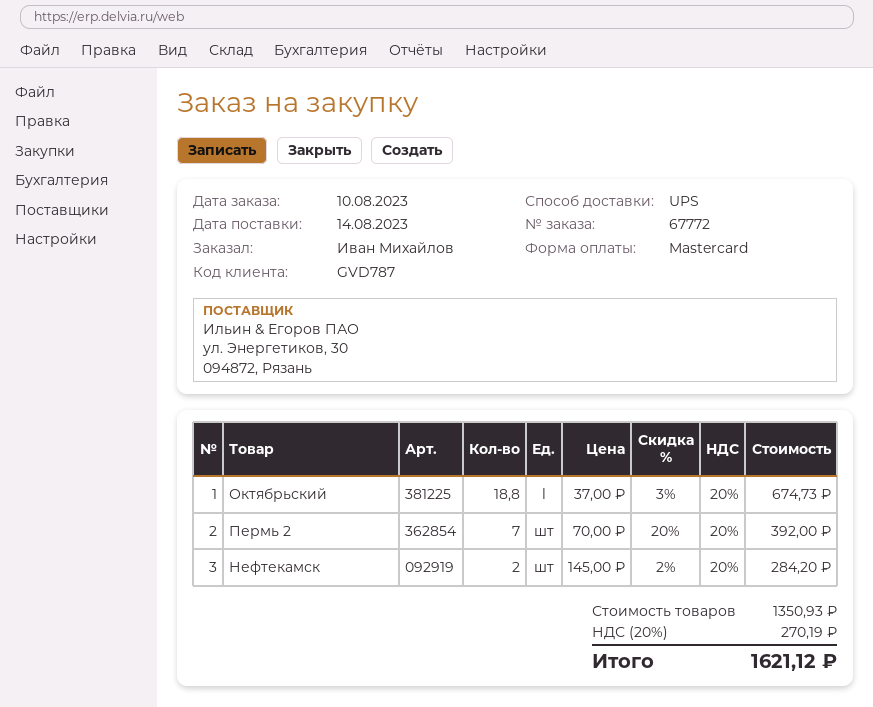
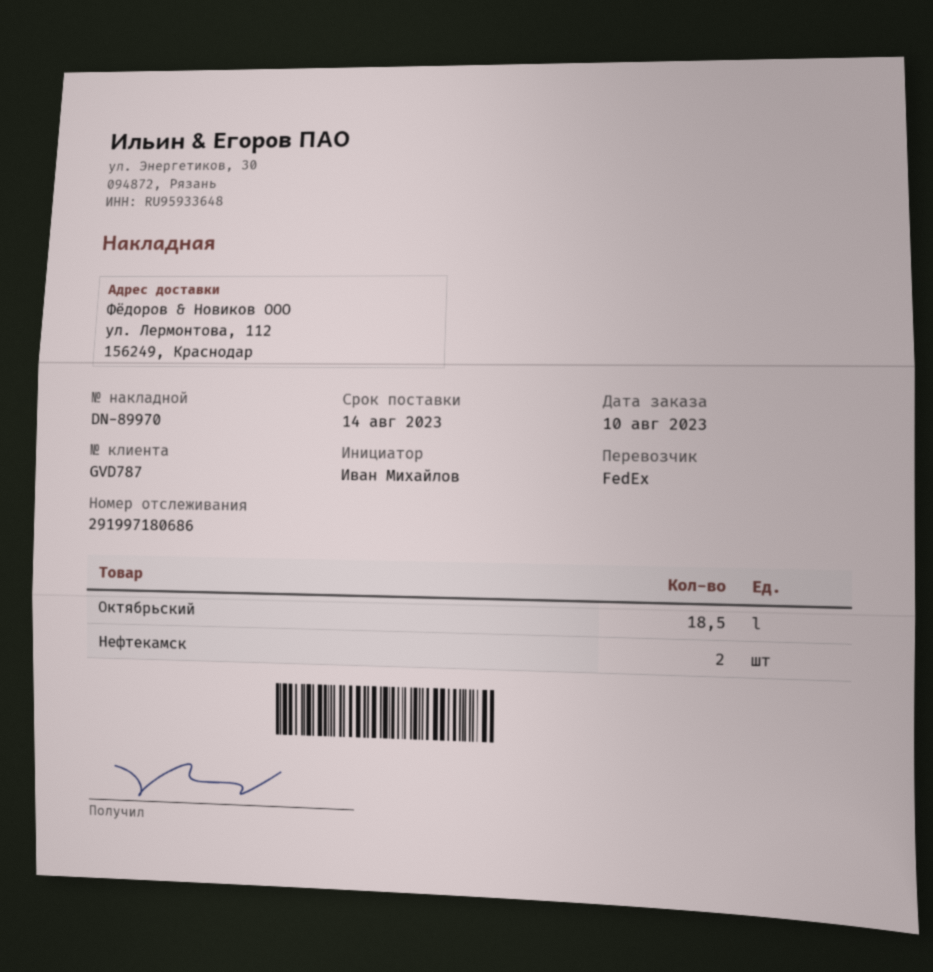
shipping method: UPS -> FedEx
Октябрьский: 18.8 -> 18.5
Пермь 2: 7 -> none

